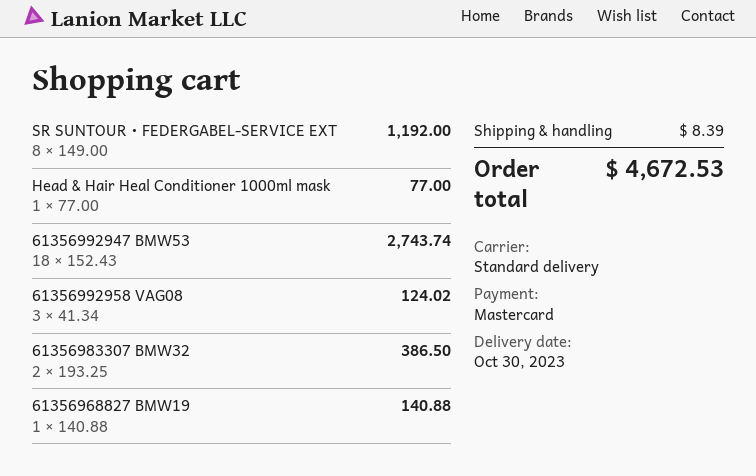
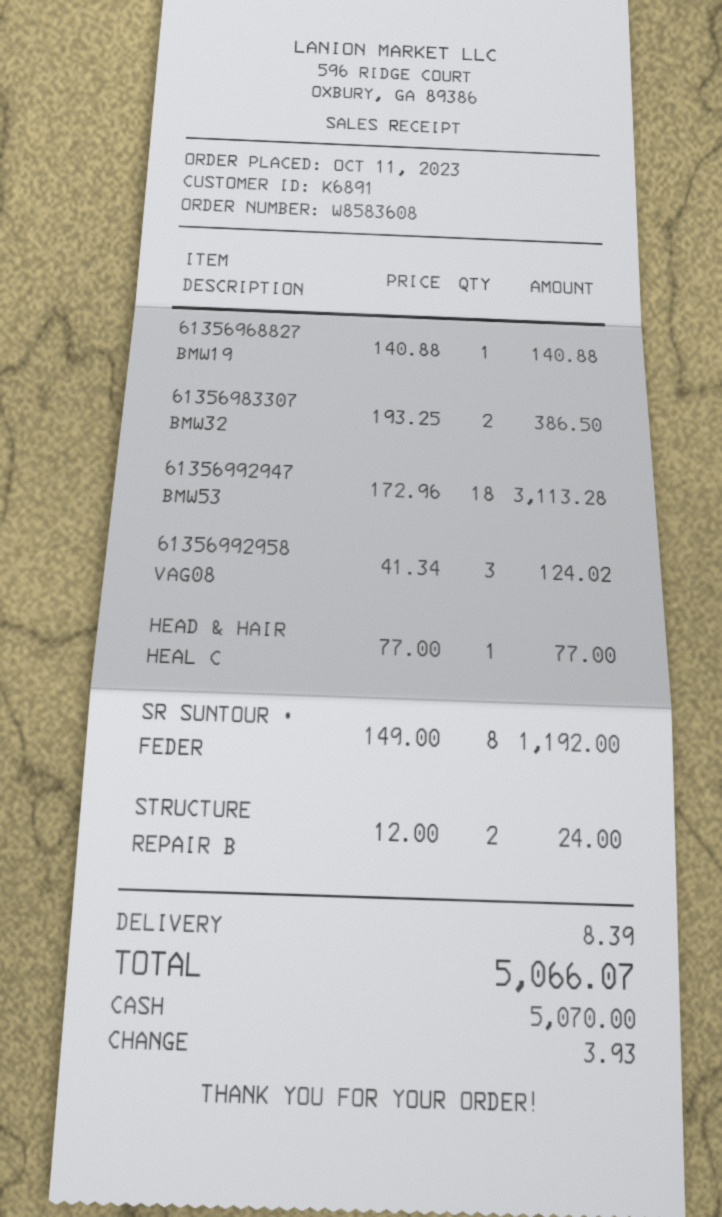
payment method: Mastercard -> cash
61356992947 BMW53: 18 x 152.43 = 2743.74 -> 18 x 172.96 = 3113.28
STRUCTURE REPAIR B: none -> 2 x 12.00 = 24.00
total: 4672.53 -> 5066.07

